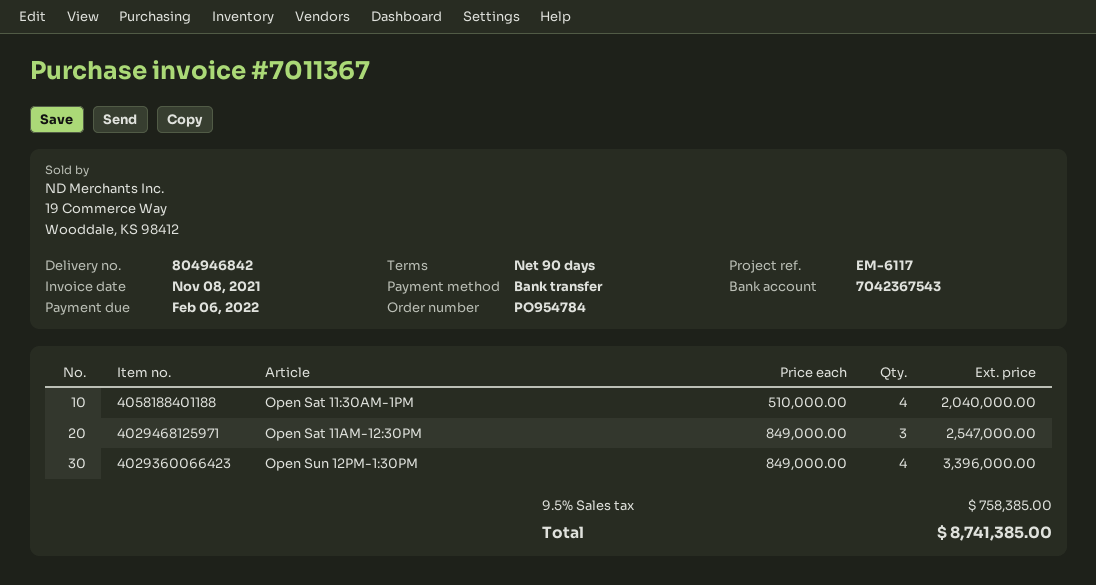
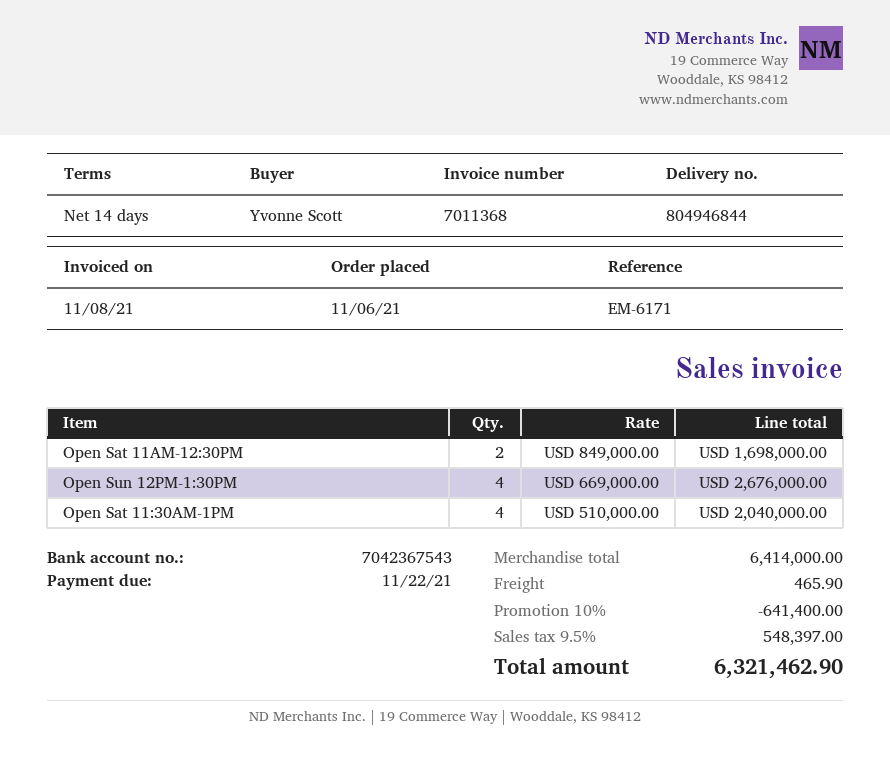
delivery note number: 804946842 -> 804946844
invoice number: 7011367 -> 7011368
payment terms: 90 days -> 14 days
due date: 2022-02-06 -> 2021-11-22
reference: EM-6117 -> EM-6171
Open Sat 11AM-12:30PM: 3 x 849000.00 = 2547000.00 -> 2 x 849000.00 = 1698000.00
Open Sun 12PM-1:30PM: 4 x 849000.00 = 3396000.00 -> 4 x 669000.00 = 2676000.00
discount: none -> 10% = 641400.00
shipping: none -> 465.90
tax: 9.5% = 758385.00 -> 9.5% = 548397.00
total: 8741385.00 -> 6321462.90

